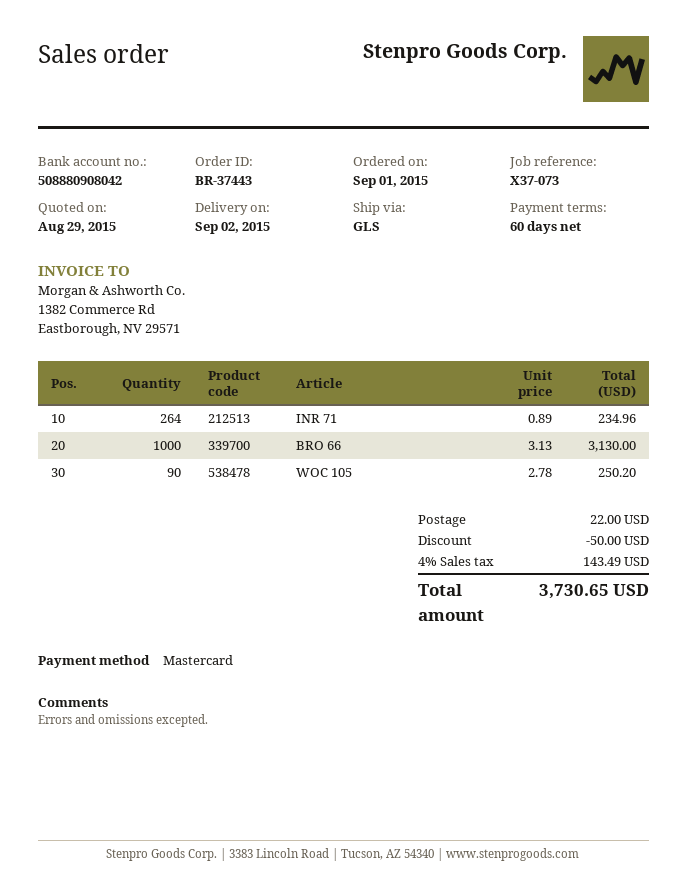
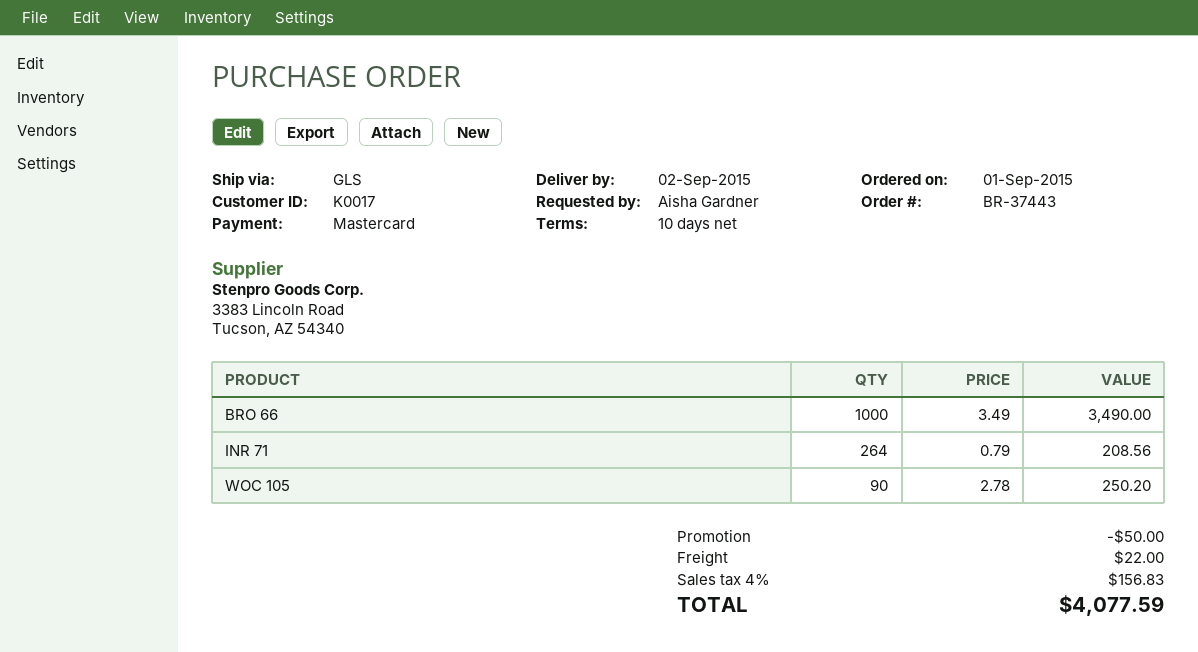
payment terms: 60 days -> 10 days
INR 71: 264 x 0.89 = 234.96 -> 264 x 0.79 = 208.56
BRO 66: 1000 x 3.13 = 3130.00 -> 1000 x 3.49 = 3490.00
tax: 4% = 143.49 -> 4% = 156.83
total: 3730.65 -> 4077.59

